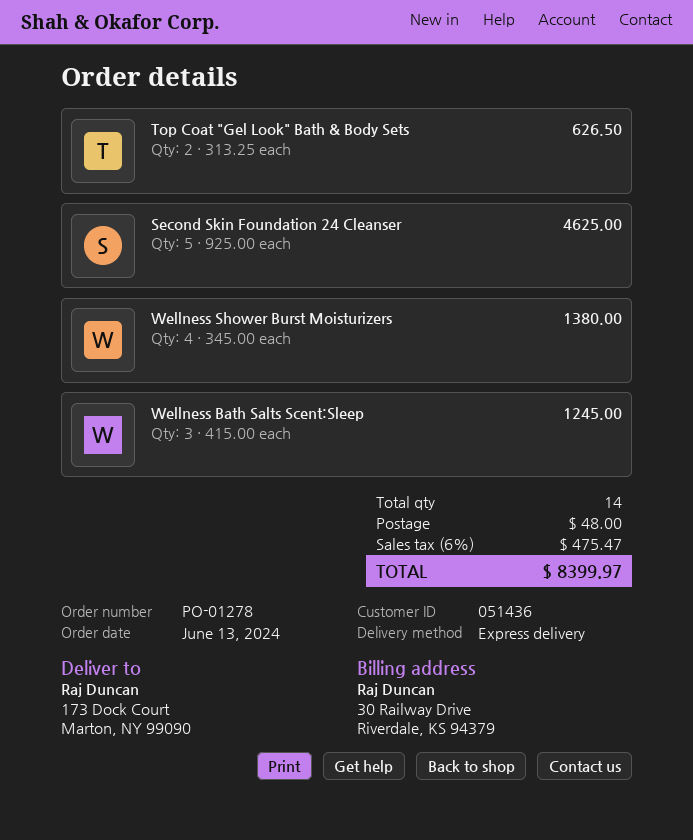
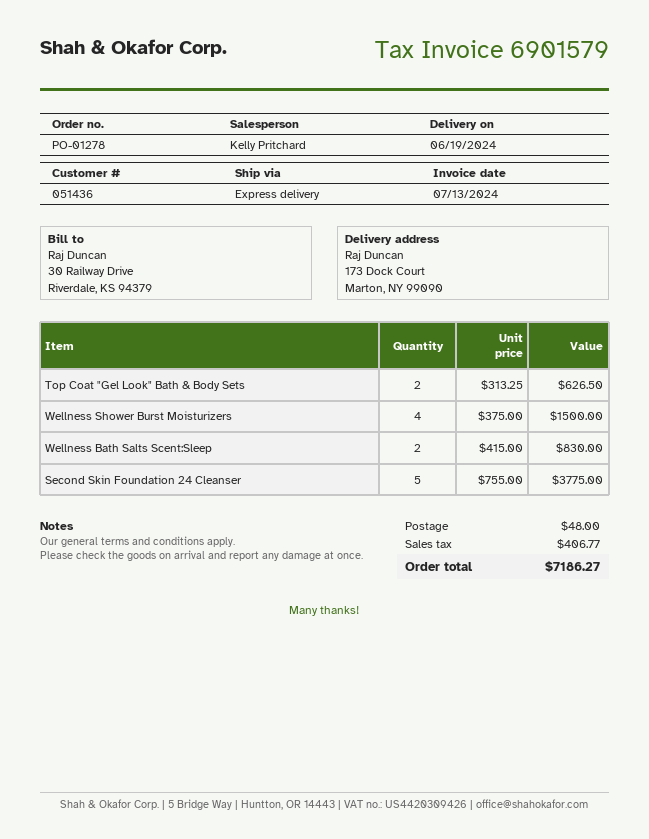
Second Skin Foundation 24 Cleanser: 5 x 925.00 = 4625.00 -> 5 x 755.00 = 3775.00
Wellness Shower Burst Moisturizers: 4 x 345.00 = 1380.00 -> 4 x 375.00 = 1500.00
Wellness Bath Salts Scent:Sleep: 3 x 415.00 = 1245.00 -> 2 x 415.00 = 830.00
tax: 475.47 -> 406.77
total: 8399.97 -> 7186.27

